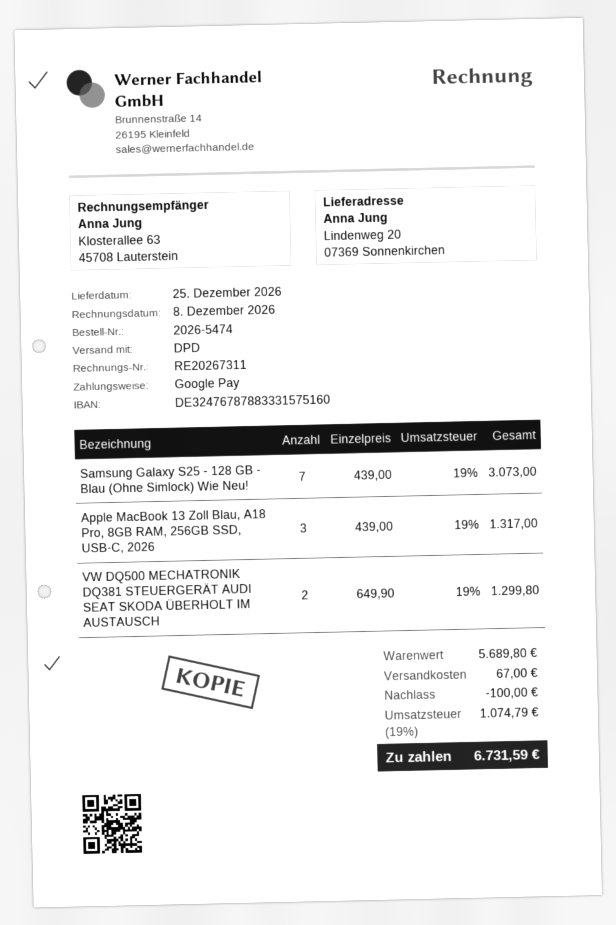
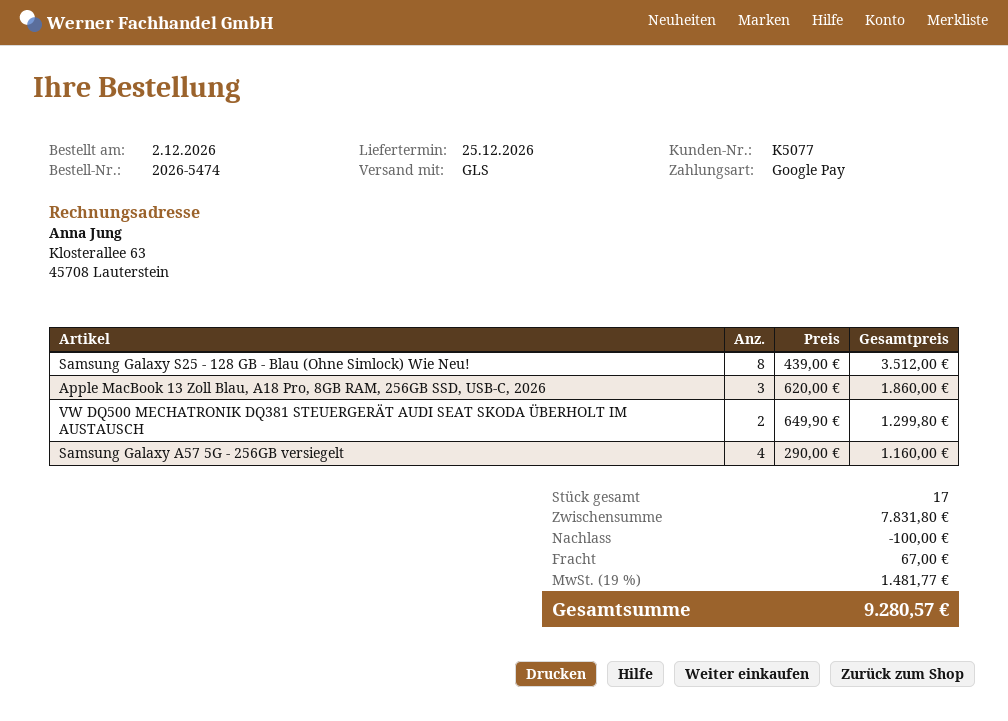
shipping method: DPD -> GLS
Samsung Galaxy S25 - 128 GB - Blau (Ohne Simlock) Wie Neu!: 7 x 439.00 = 3073.00 -> 8 x 439.00 = 3512.00
Apple MacBook 13 Zoll Blau, A18 Pro, 8GB RAM, 256GB SSD, USB-C, 2026: 3 x 439.00 = 1317.00 -> 3 x 620.00 = 1860.00
Samsung Galaxy A57 5G - 256GB versiegelt: none -> 4 x 290.00 = 1160.00
subtotal: 5689.80 -> 7831.80
tax: 19% = 1074.79 -> 19% = 1481.77
total: 6731.59 -> 9280.57

